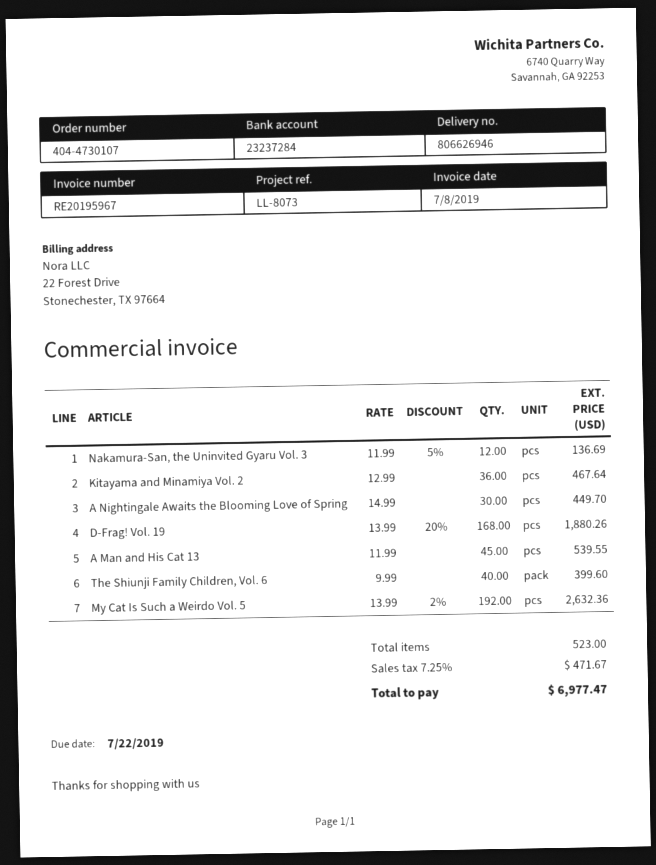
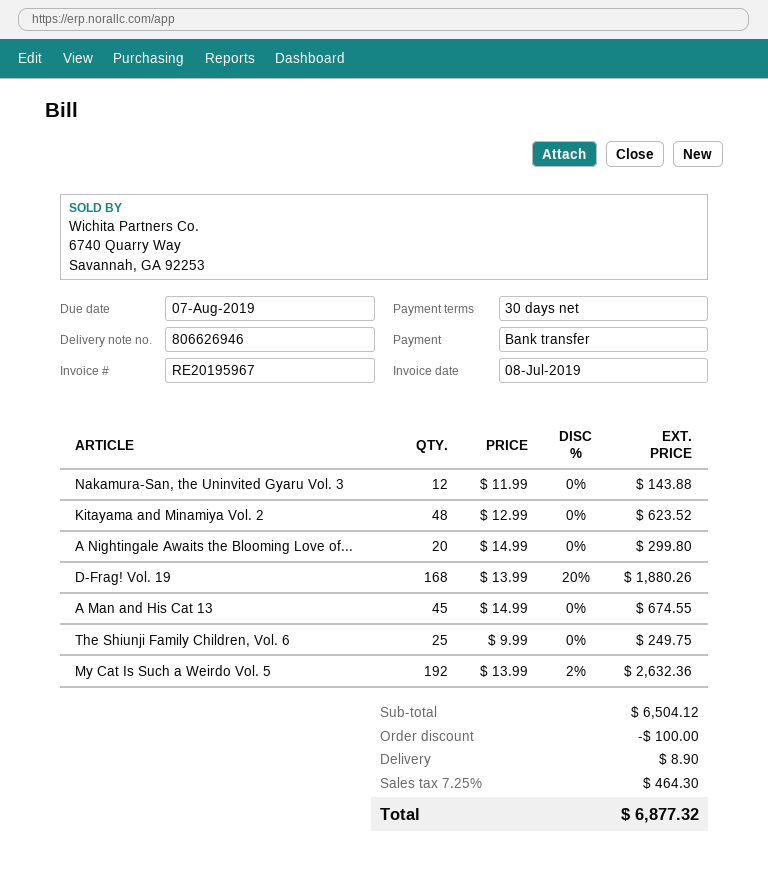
due date: 2019-07-22 -> 2019-08-07
Nakamura-San, the Uninvited Gyaru Vol. 3: 12 x 11.99 - 5% = 136.69 -> 12 x 11.99 = 143.88
Kitayama and Minamiya Vol. 2: 36 x 12.99 = 467.64 -> 48 x 12.99 = 623.52
A Nightingale Awaits the Blooming Love of Spring: 30 x 14.99 = 449.70 -> 20 x 14.99 = 299.80
A Man and His Cat 13: 45 x 11.99 = 539.55 -> 45 x 14.99 = 674.55
The Shiunji Family Children, Vol. 6: 40 x 9.99 = 399.60 -> 25 x 9.99 = 249.75
discount: none -> 100.00
shipping: none -> 8.90
tax: 7.25% = 471.67 -> 7.25% = 464.30
total: 6977.47 -> 6877.32

